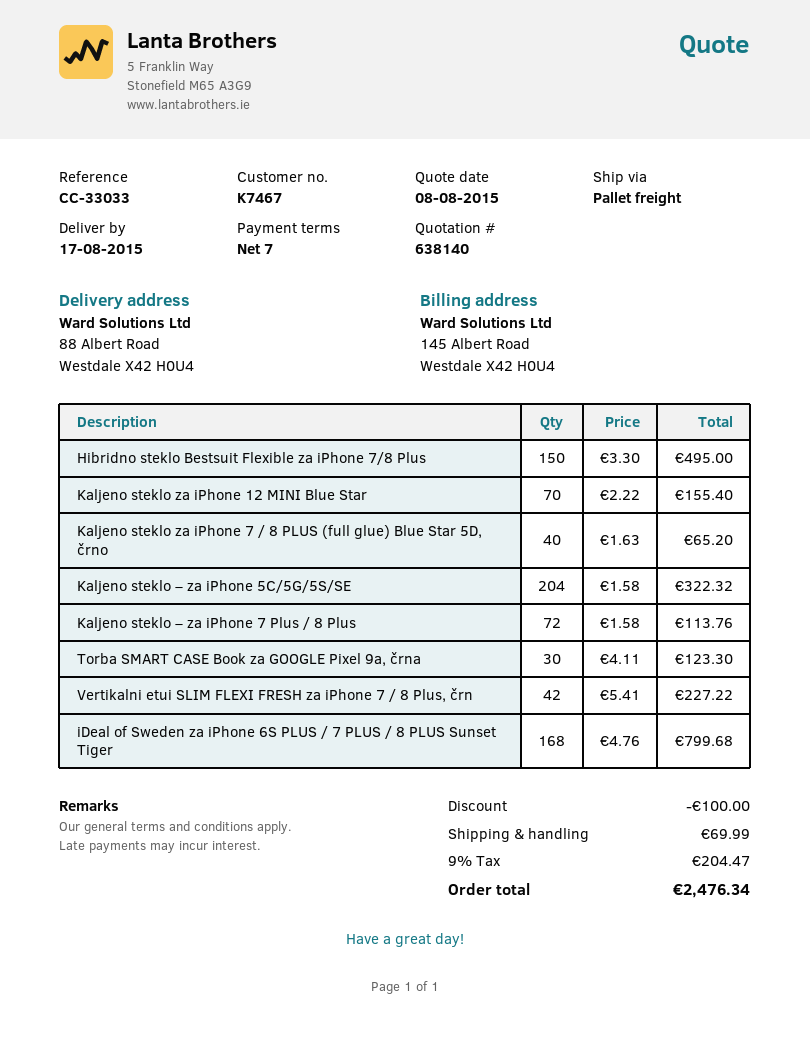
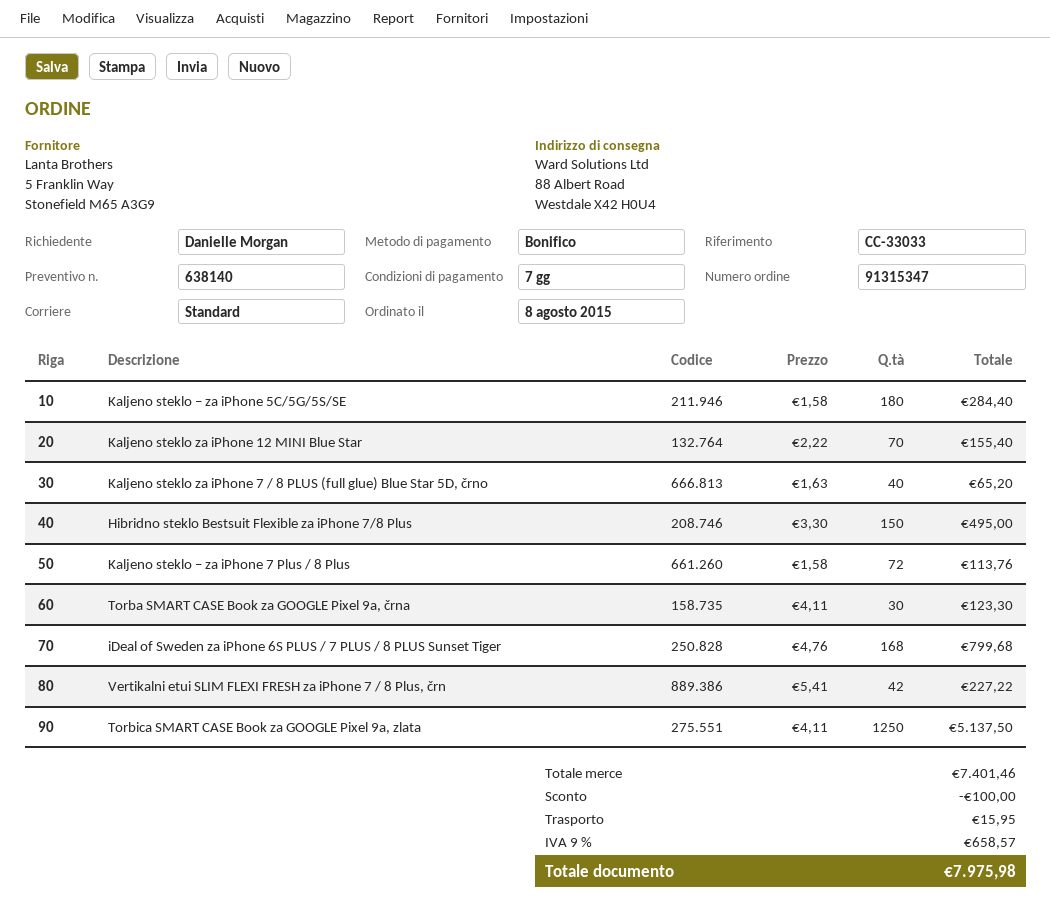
shipping method: pallet freight -> standard
Kaljeno steklo – za iPhone 5C/5G/5S/SE: 204 x 1.58 = 322.32 -> 180 x 1.58 = 284.40
Torbica SMART CASE Book za GOOGLE Pixel 9a, zlata: none -> 1250 x 4.11 = 5137.50
shipping: 69.99 -> 15.95
tax: 9% = 204.47 -> 9% = 658.57
total: 2476.34 -> 7975.98

